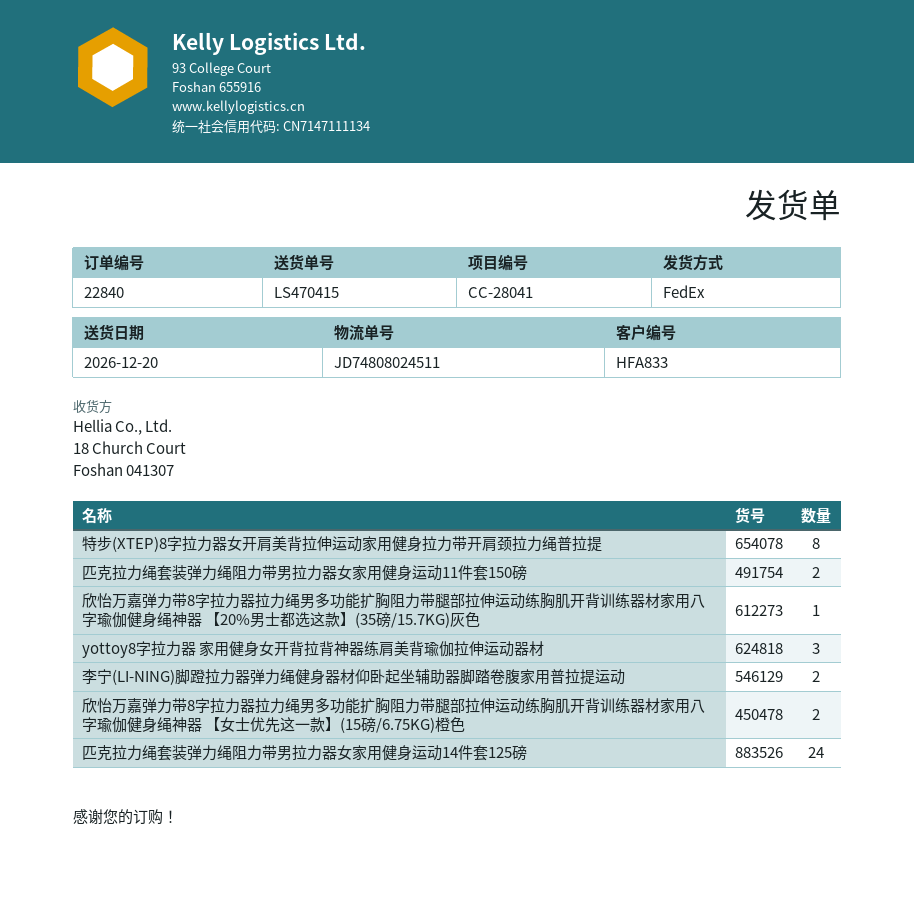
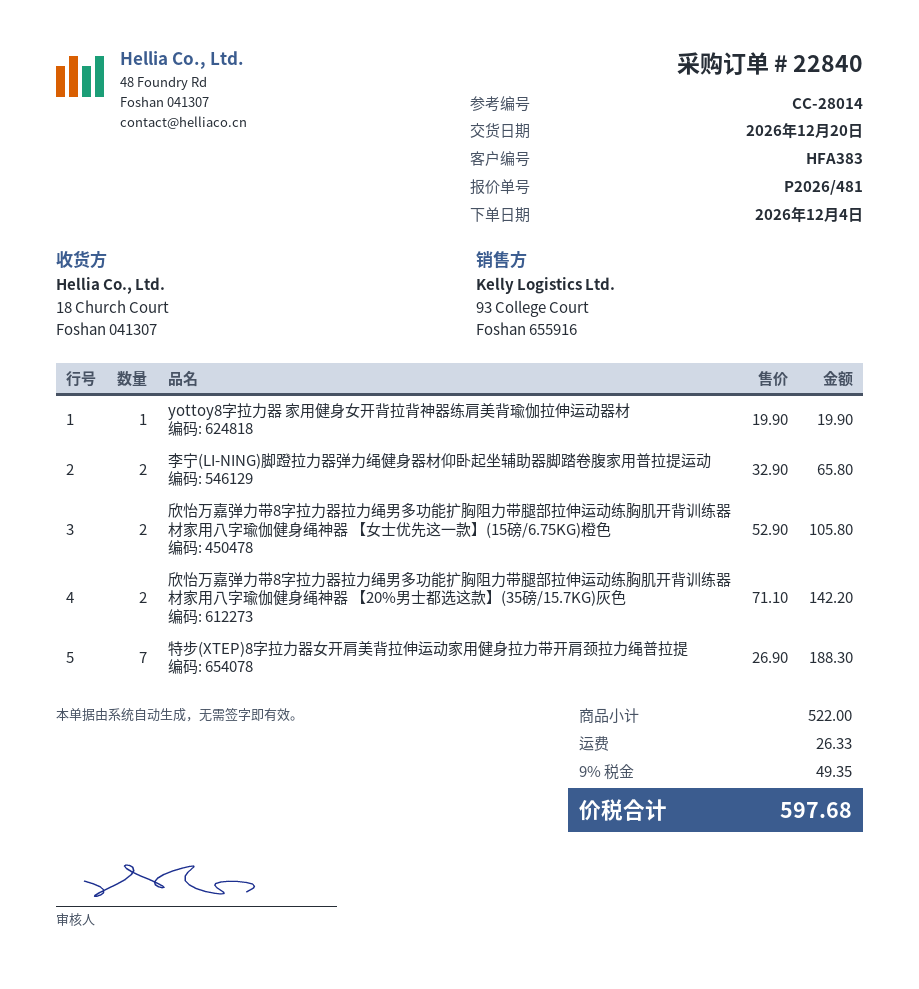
customer number: HFA833 -> HFA383
reference: CC-28041 -> CC-28014
特步(XTEP)8字拉力器女开肩美背拉伸运动家用健身拉力带开肩颈拉力绳普拉提: 8 -> 7
匹克拉力绳套装弹力绳阻力带男拉力器女家用健身运动11件套150磅: 2 -> none
欣怡万嘉弹力带8字拉力器拉力绳男多功能扩胸阻力带腿部拉伸运动练胸肌开背训练器材家用八字瑜伽健身绳神器 【20%男士都选这款】(35磅/15.7KG)灰色: 1 -> 2
yottoy8字拉力器 家用健身女开背拉背神器练肩美背瑜伽拉伸运动器材: 3 -> 1
匹克拉力绳套装弹力绳阻力带男拉力器女家用健身运动14件套125磅: 24 -> none

